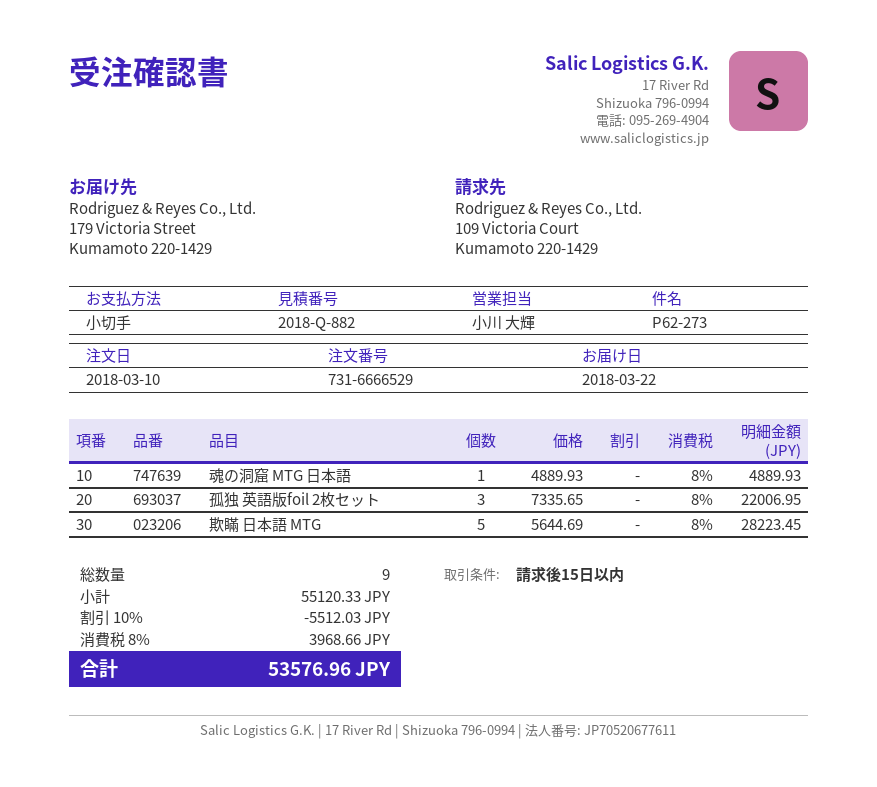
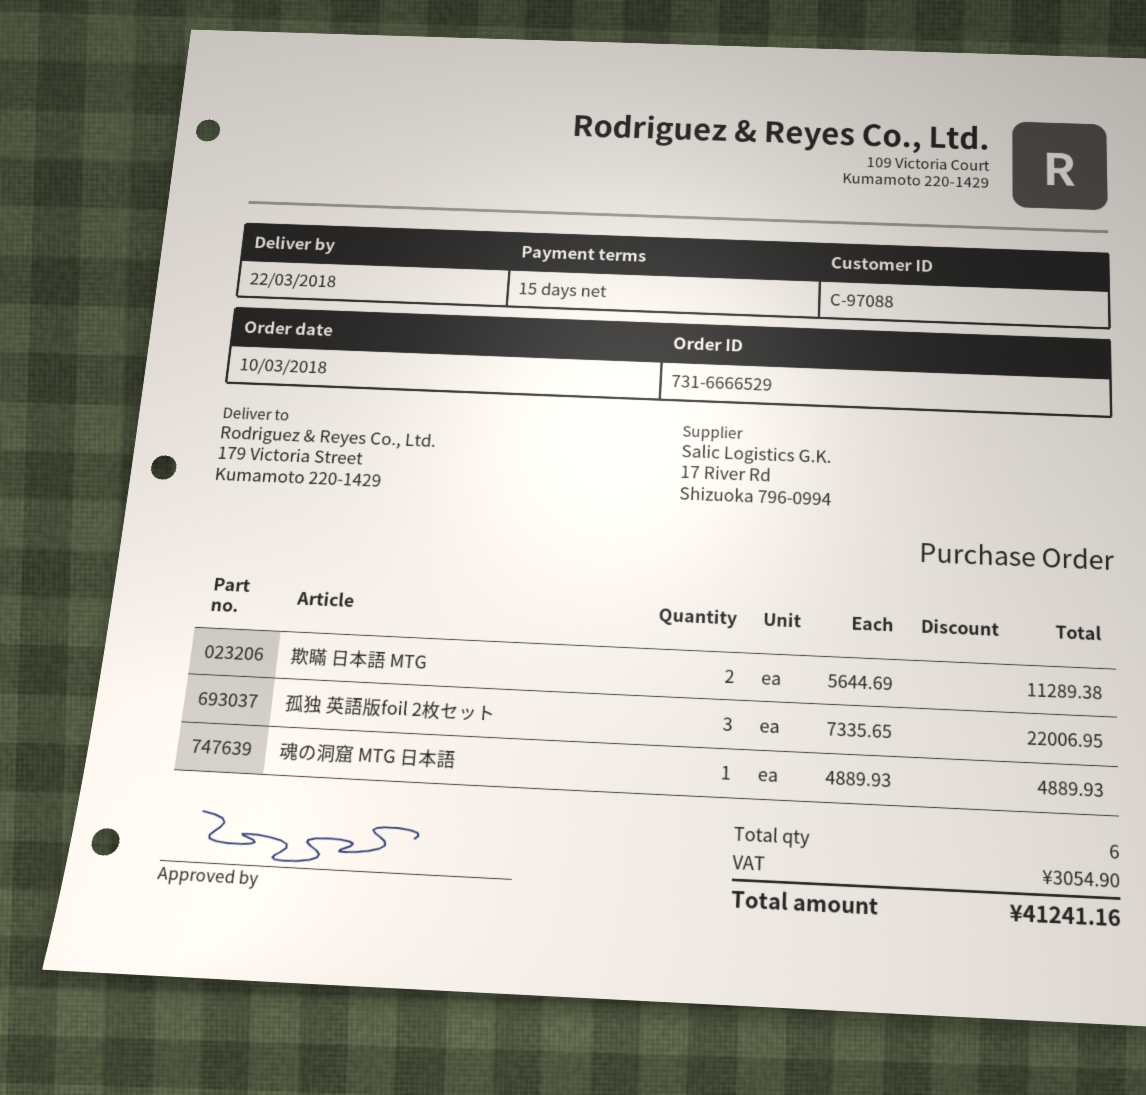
欺瞞 日本語 MTG: 5 x 5644.69 = 28223.45 -> 2 x 5644.69 = 11289.38
total quantity: 9 -> 6
discount: 10% = 5512.03 -> none
tax: 3968.66 -> 3054.90
total: 53576.96 -> 41241.16

